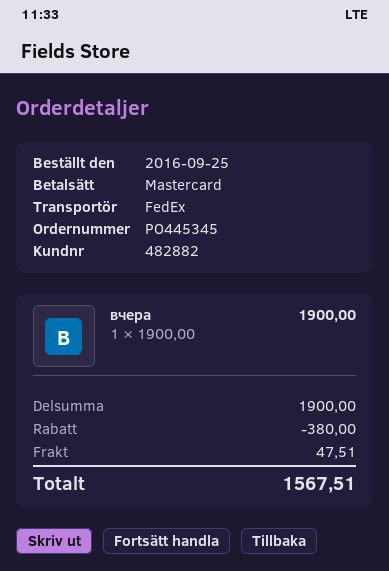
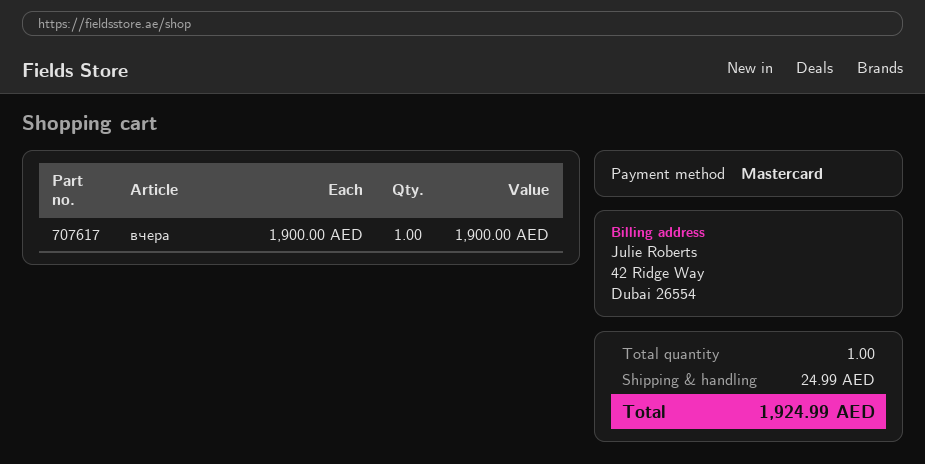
discount: 380.00 -> none
shipping: 47.51 -> 24.99
total: 1567.51 -> 1924.99

